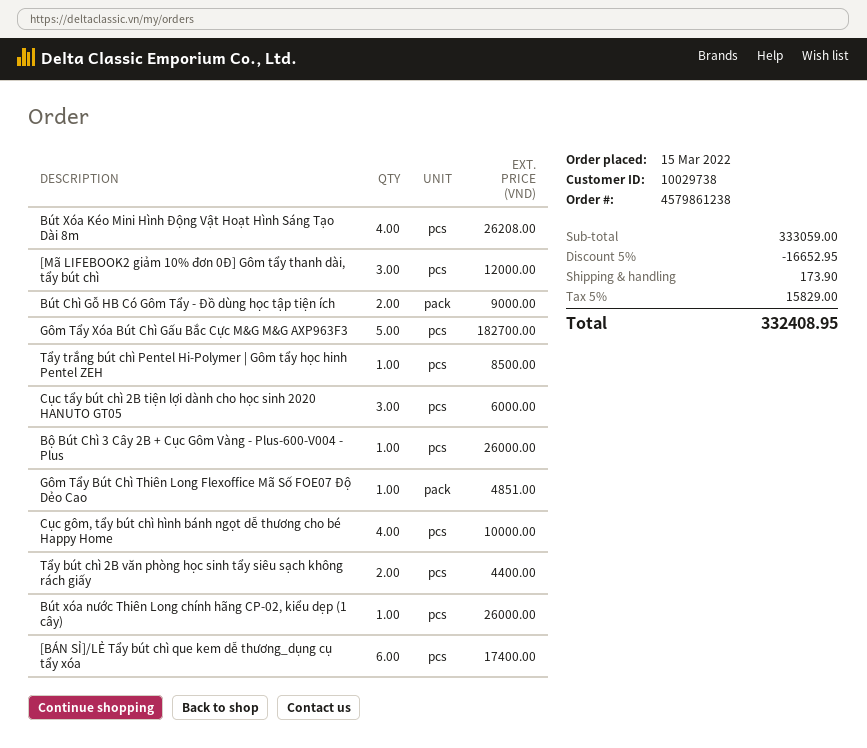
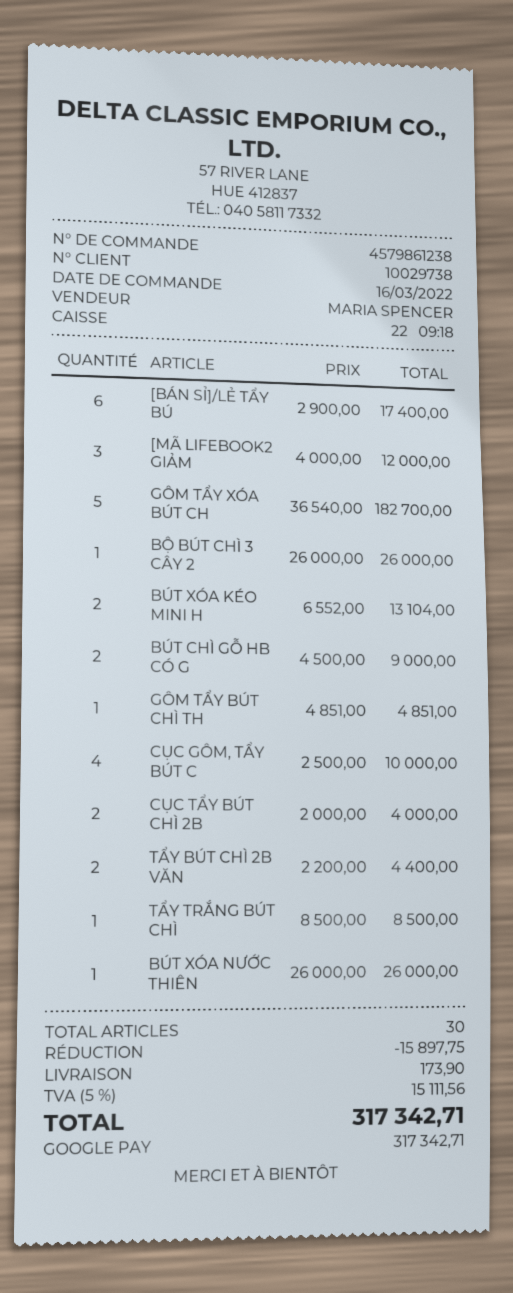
order date: 2022-03-15 -> 2022-03-16
Bút Xóa Kéo Mini Hình Động Vật Hoạt Hình Sáng Tạo Dài 8m: 4 for 26208.00 -> 2 for 13104.00
Cục tẩy bút chì 2B tiện lợi dành cho học sinh 2020 HANUTO GT05: 3 for 6000.00 -> 2 for 4000.00
discount: 16652.95 -> 15897.75
tax: 5% = 15829.00 -> 5% = 15111.56
total: 332408.95 -> 317342.71

